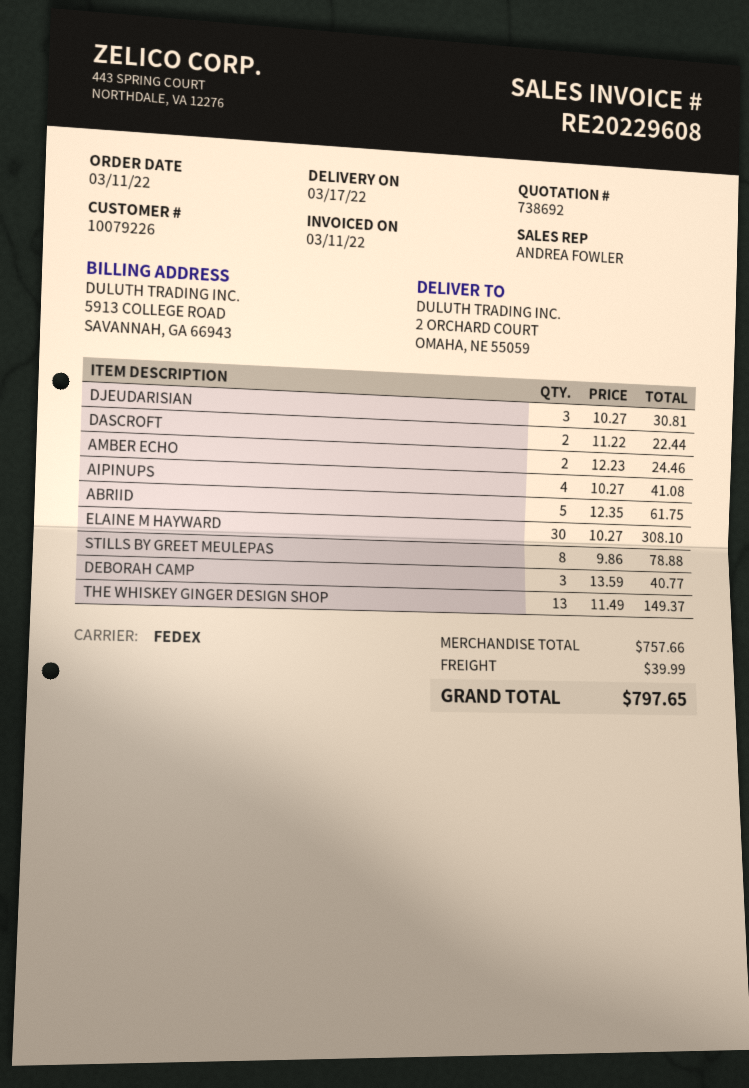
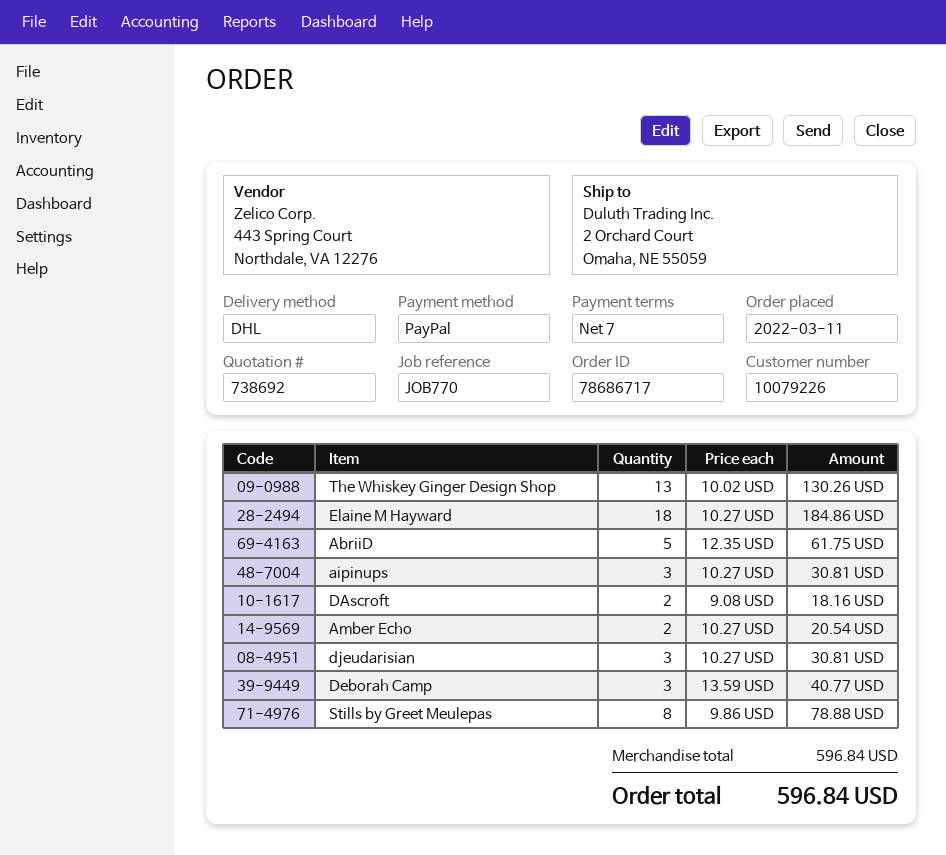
shipping method: FedEx -> DHL
DASCROFT: 2 x 11.22 = 22.44 -> 2 x 9.08 = 18.16
AMBER ECHO: 2 x 12.23 = 24.46 -> 2 x 10.27 = 20.54
AIPINUPS: 4 x 10.27 = 41.08 -> 3 x 10.27 = 30.81
ELAINE M HAYWARD: 30 x 10.27 = 308.10 -> 18 x 10.27 = 184.86
THE WHISKEY GINGER DESIGN SHOP: 13 x 11.49 = 149.37 -> 13 x 10.02 = 130.26
subtotal: 757.66 -> 596.84
shipping: 39.99 -> none
total: 797.65 -> 596.84

